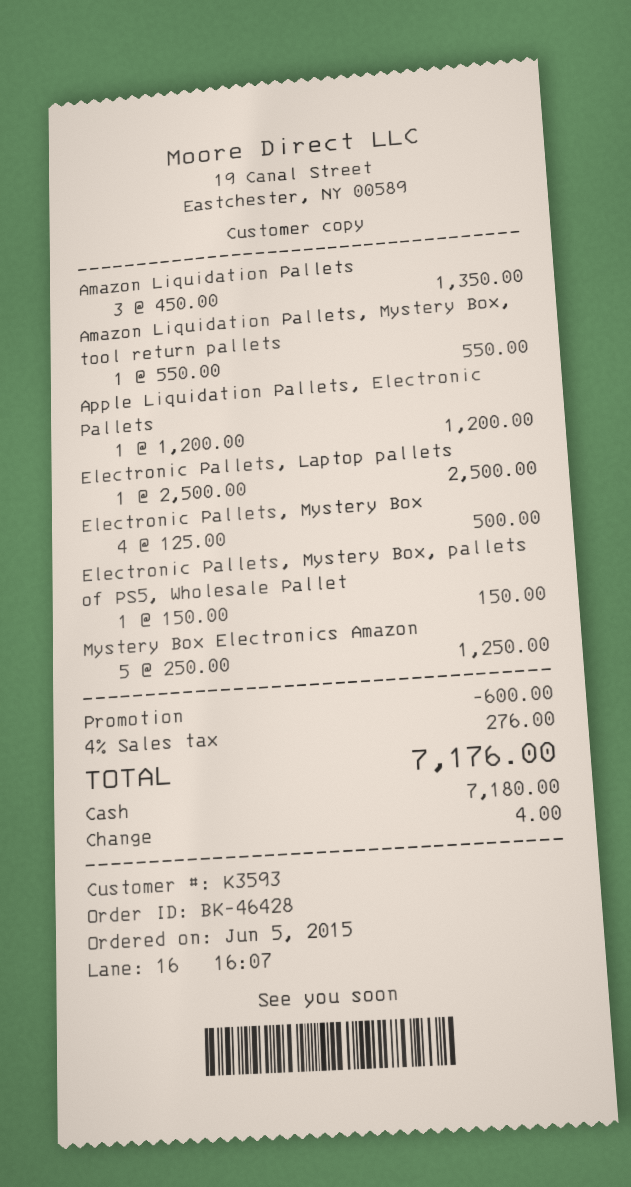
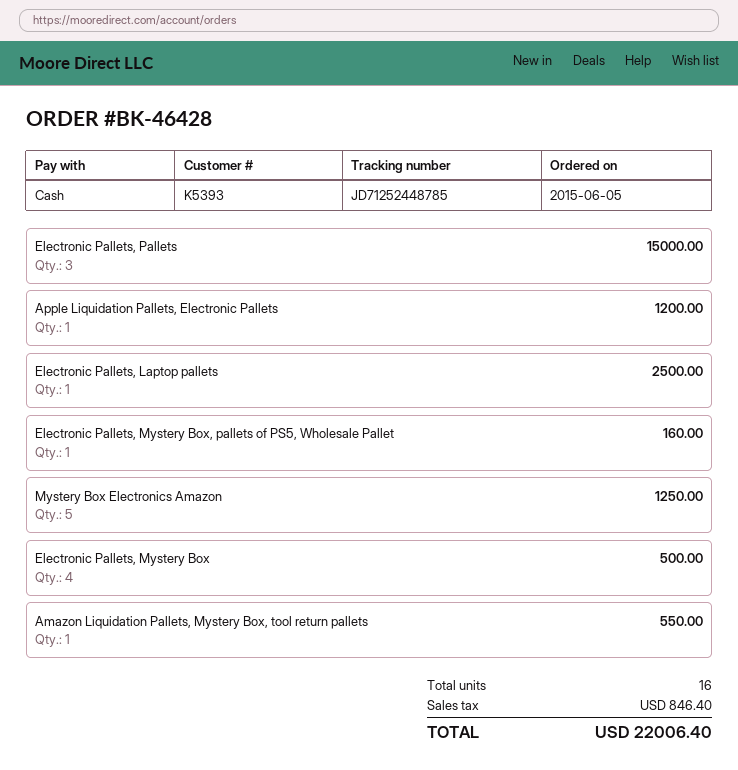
customer number: K3593 -> K5393
Amazon Liquidation Pallets: 3 for 1350.00 -> none
Electronic Pallets, Mystery Box, pallets of PS5, Wholesale Pallet: 1 for 150.00 -> 1 for 160.00
Electronic Pallets, Pallets: none -> 3 for 15000.00
discount: 600.00 -> none
tax: 276.00 -> 846.40
total: 7176.00 -> 22006.40

